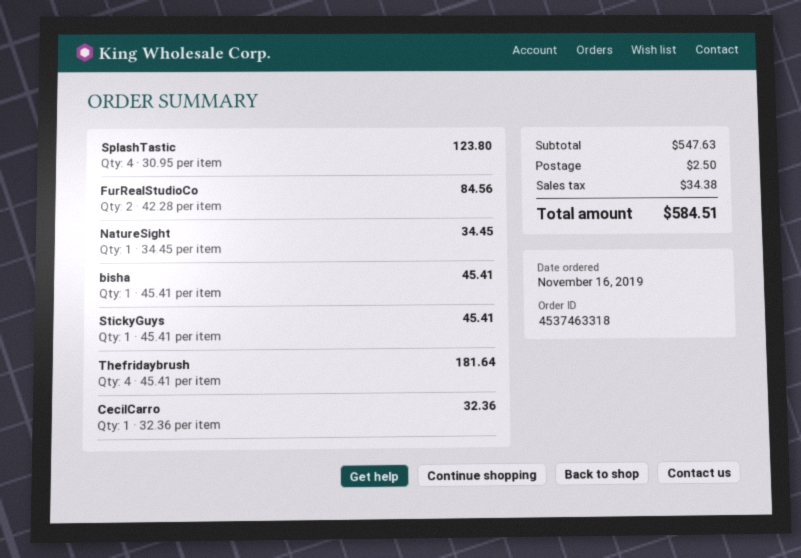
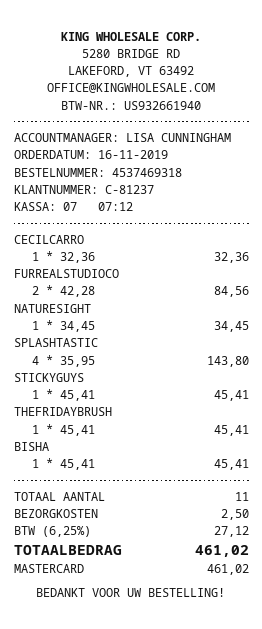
order number: 4537463318 -> 4537469318
SplashTastic: 4 x 30.95 = 123.80 -> 4 x 35.95 = 143.80
Thefridaybrush: 4 x 45.41 = 181.64 -> 1 x 45.41 = 45.41
tax: 34.38 -> 27.12
total: 584.51 -> 461.02

